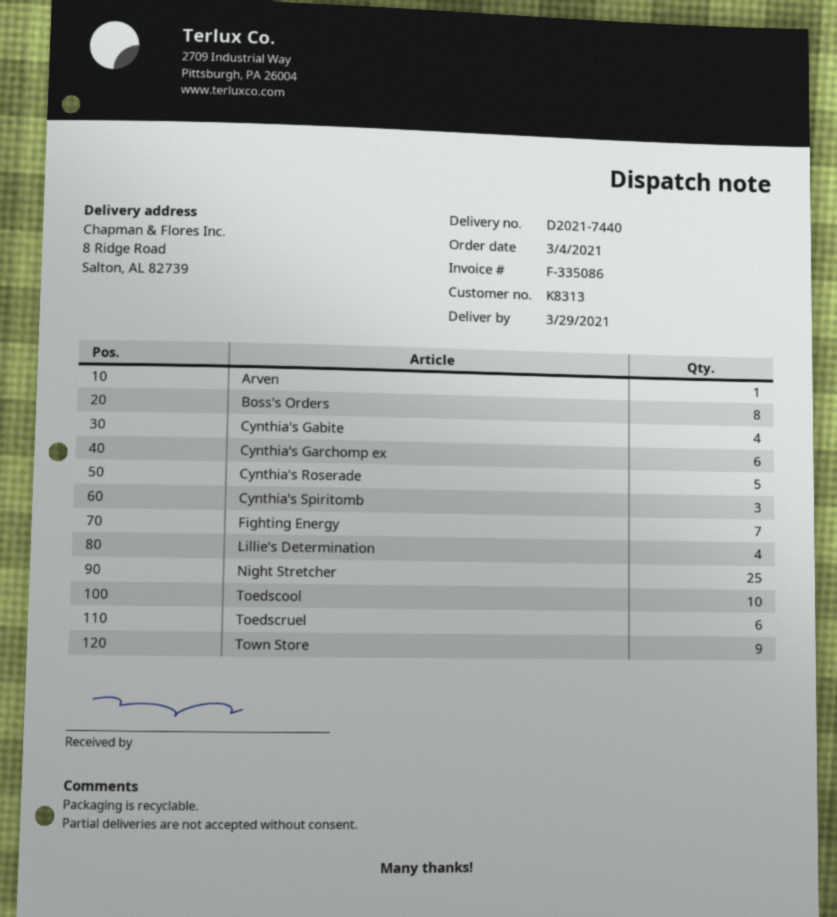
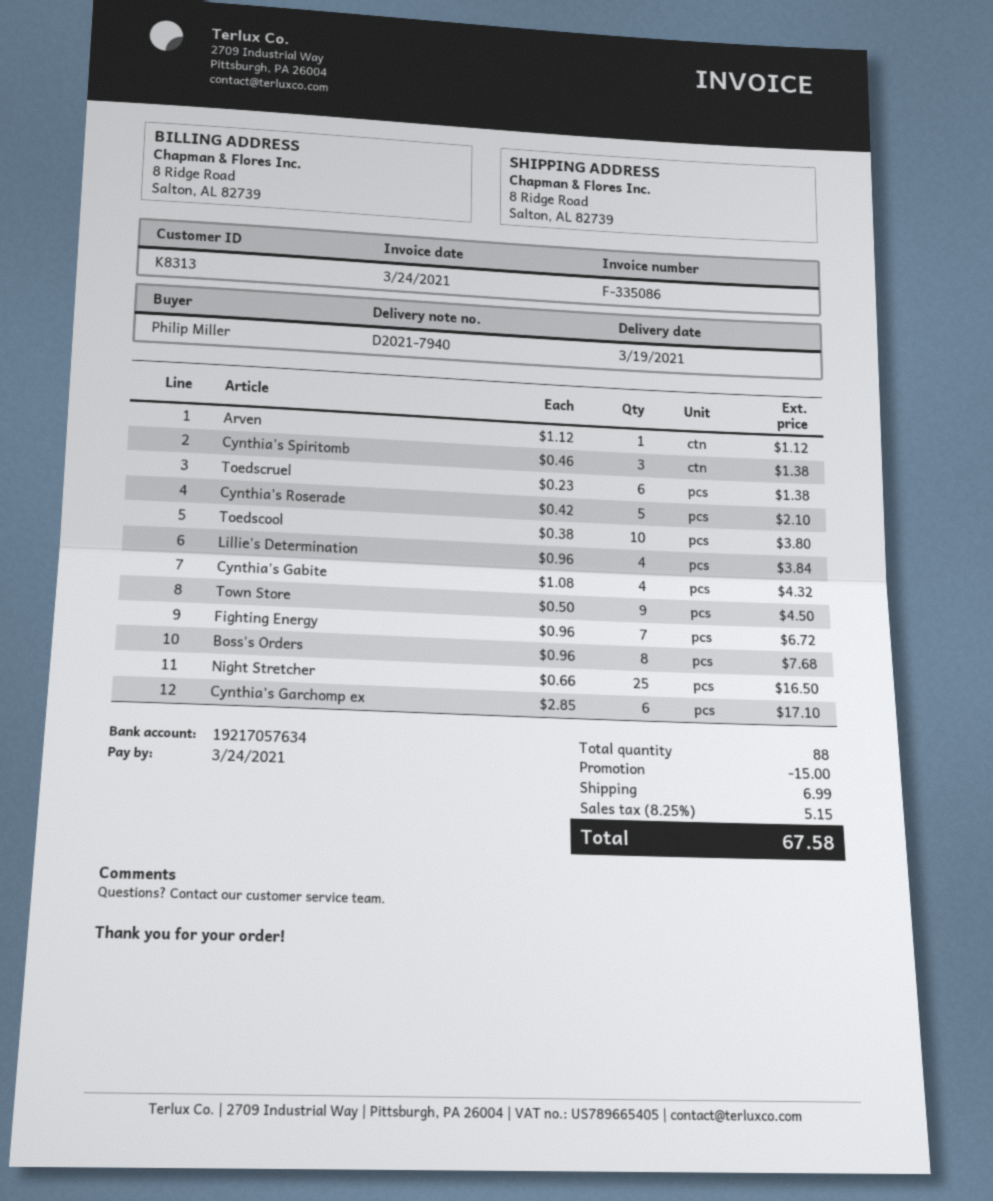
delivery note number: D2021-7440 -> D2021-7940
delivery date: 2021-03-29 -> 2021-03-19

